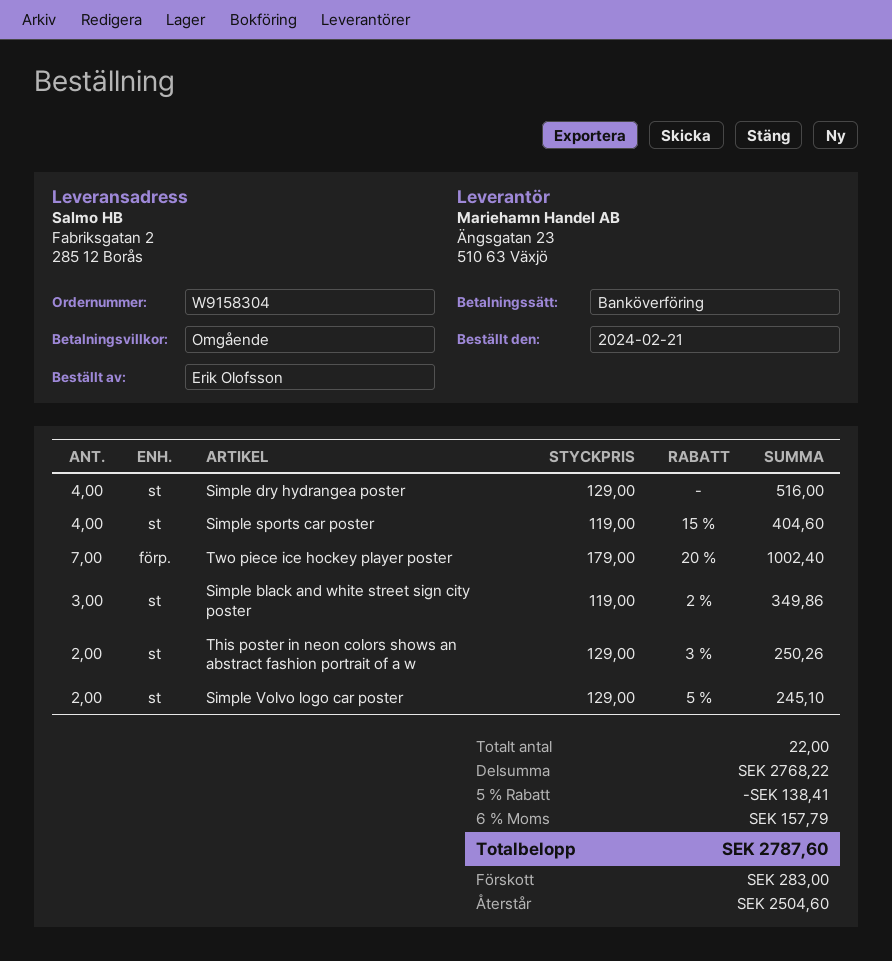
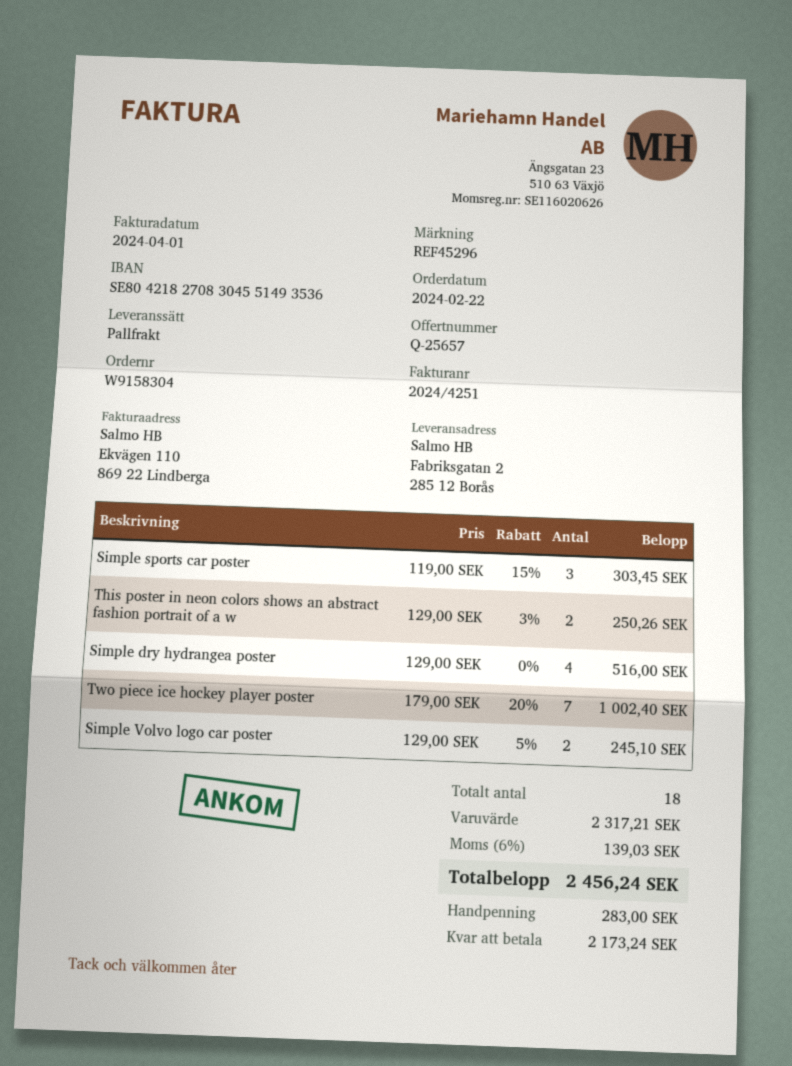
order date: 2024-02-21 -> 2024-02-22
Simple sports car poster: 4 x 119.00 - 15% = 404.60 -> 3 x 119.00 - 15% = 303.45
Simple black and white street sign city poster: 3 x 119.00 - 2% = 349.86 -> none
total quantity: 22 -> 18
subtotal: 2768.22 -> 2317.21
discount: 5% = 138.41 -> none
tax: 6% = 157.79 -> 6% = 139.03
total: 2787.60 -> 2456.24
balance: 2504.60 -> 2173.24

